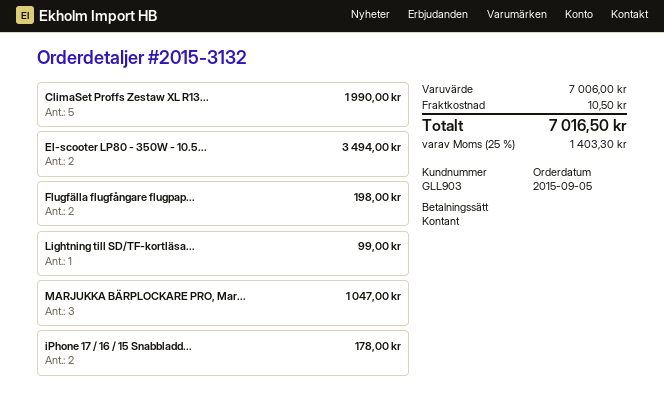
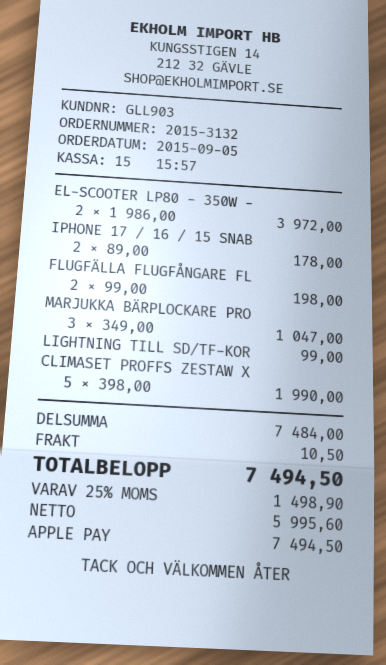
payment method: cash -> Apple Pay
El-scooter LP80 - 350W - 10.5...: 2 for 3494.00 -> 2 for 3972.00
subtotal: 7006.00 -> 7484.00
tax: 25% = 1403.30 -> 25% = 1498.90
total: 7016.50 -> 7494.50

